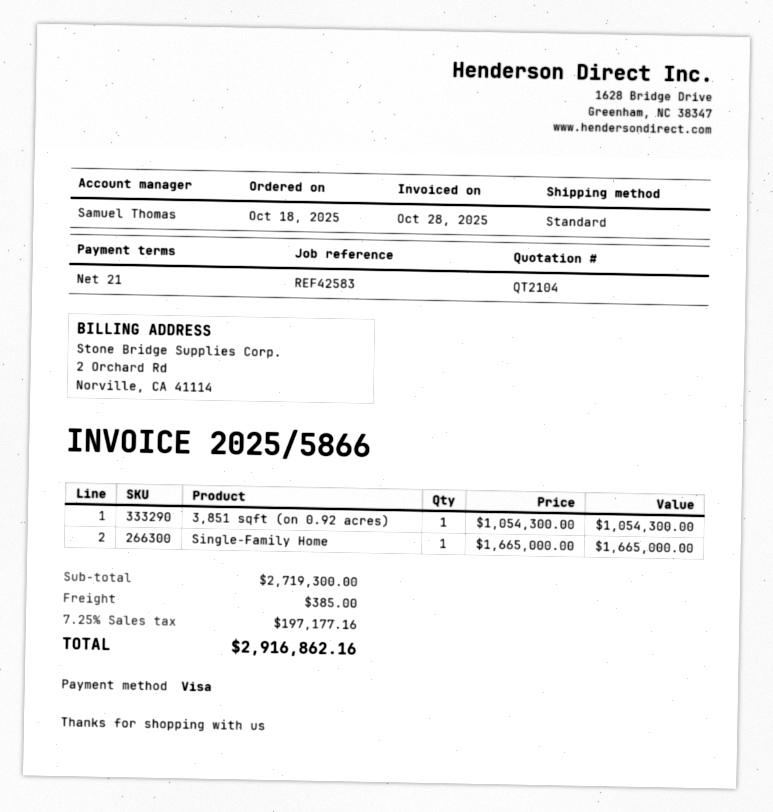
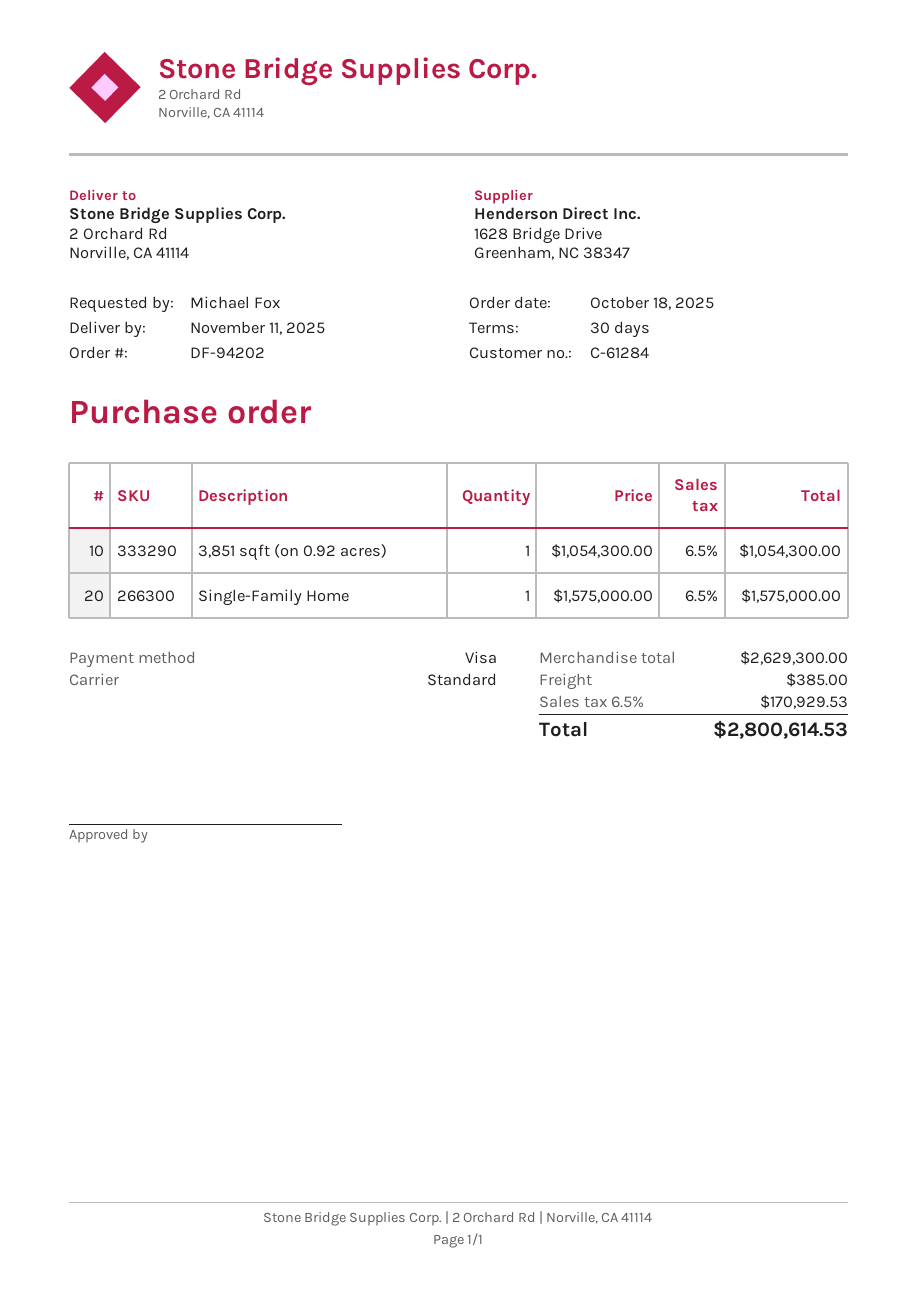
payment terms: 21 days -> 30 days
Single-Family Home: 1 x 1665000.00 = 1665000.00 -> 1 x 1575000.00 = 1575000.00
subtotal: 2719300.00 -> 2629300.00
tax: 7.25% = 197177.16 -> 6.5% = 170929.53
total: 2916862.16 -> 2800614.53

